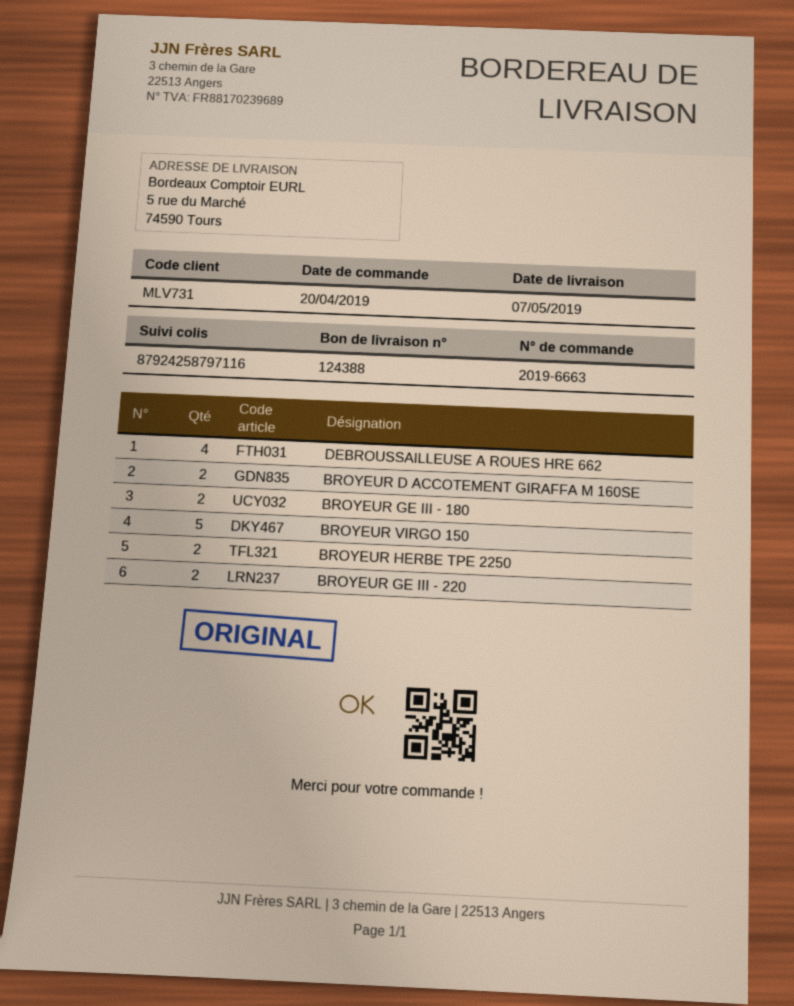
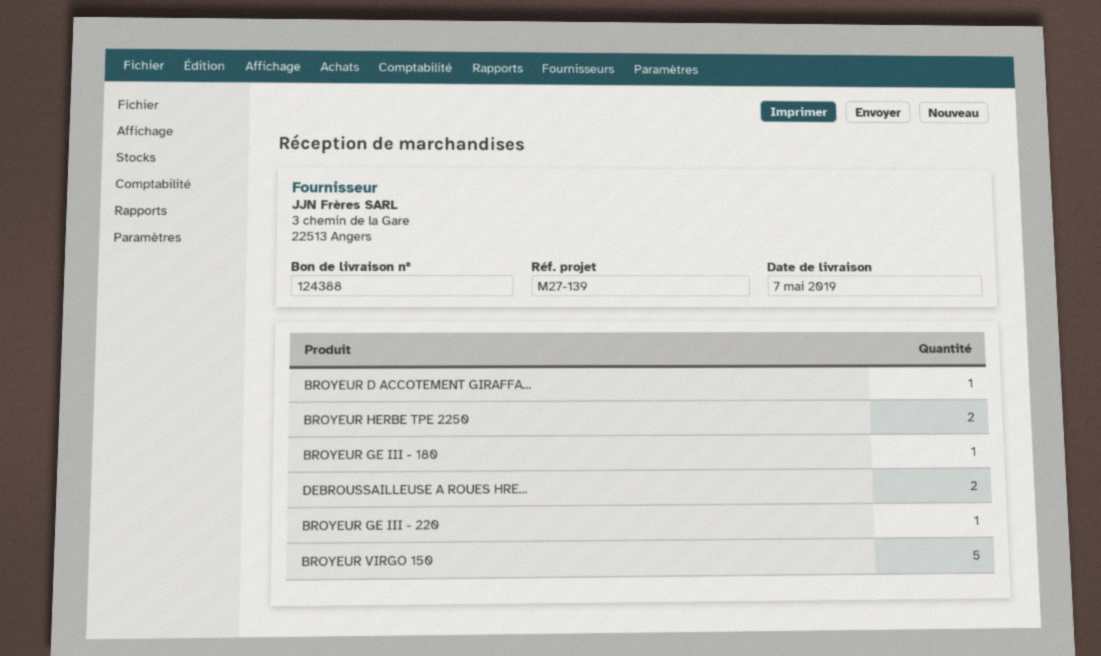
DEBROUSSAILLEUSE A ROUES HRE 662: 4 -> 2
BROYEUR D ACCOTEMENT GIRAFFA M 160SE: 2 -> 1
BROYEUR GE III - 180: 2 -> 1
BROYEUR GE III - 220: 2 -> 1

